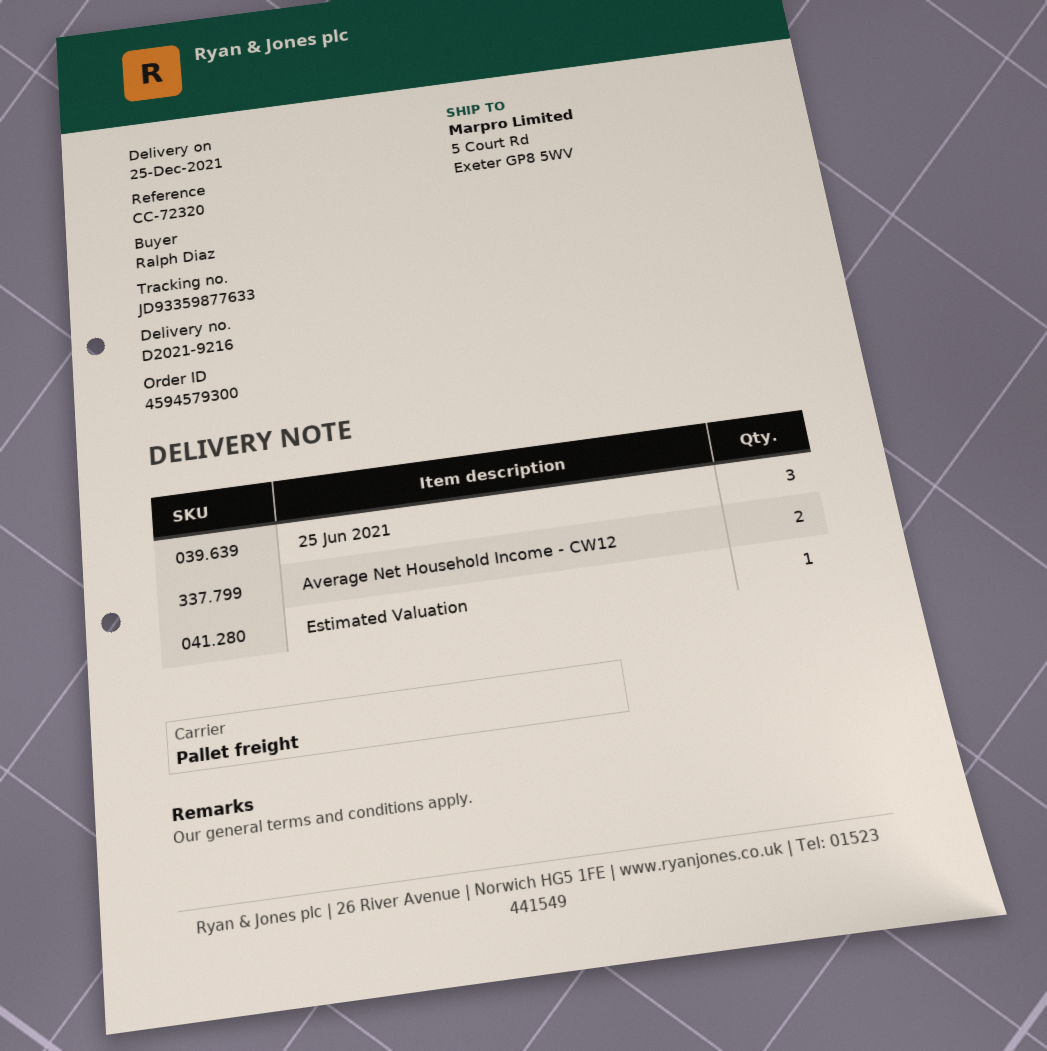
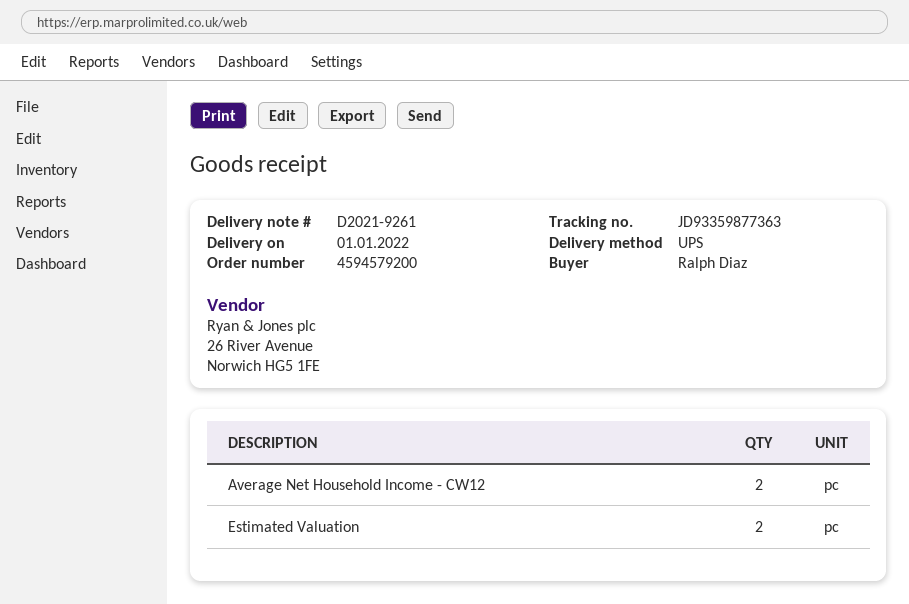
order number: 4594579300 -> 4594579200
delivery note number: D2021-9216 -> D2021-9261
delivery date: 2021-12-25 -> 2022-01-01
shipping method: pallet freight -> UPS
tracking number: JD93359877633 -> JD93359877363
25 Jun 2021: 3 -> none
Estimated Valuation: 1 -> 2

